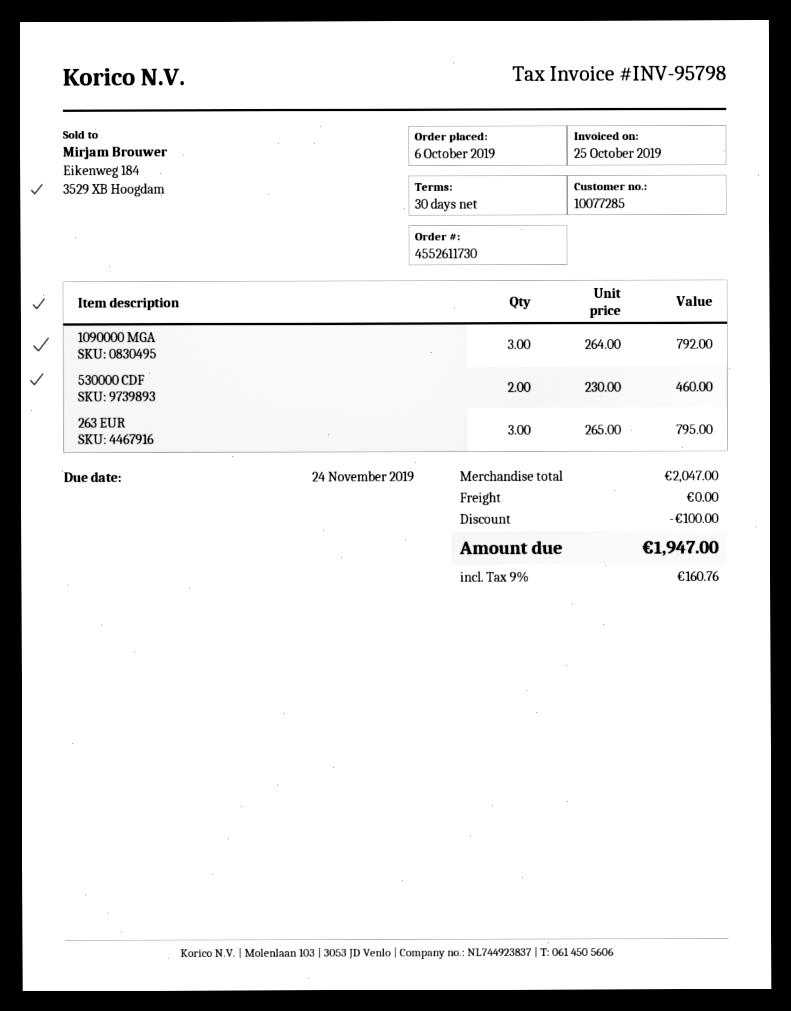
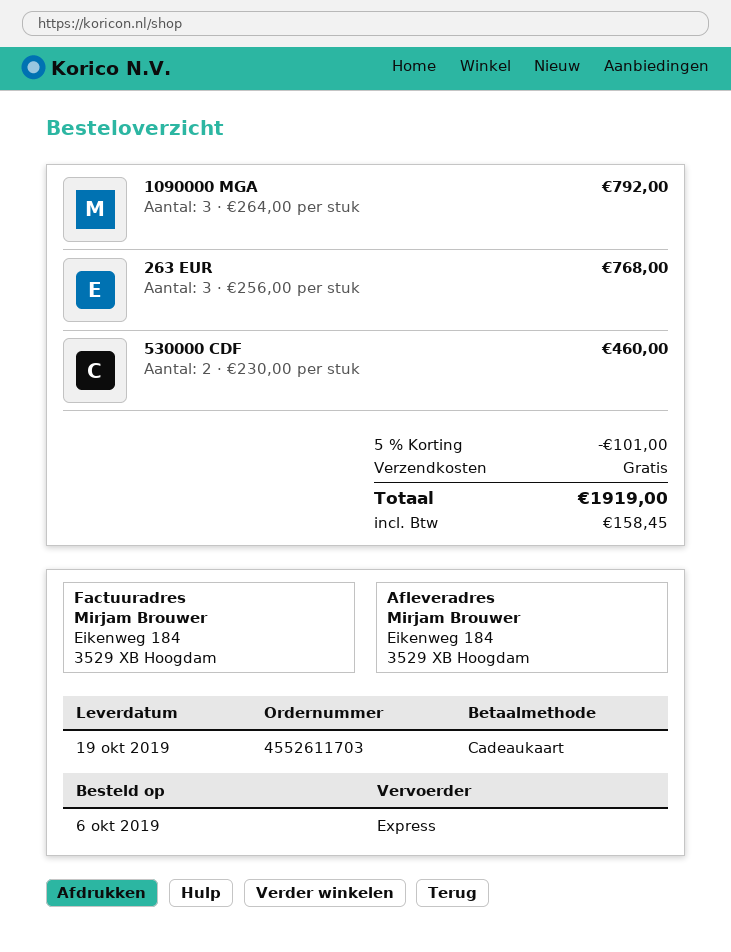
order number: 4552611730 -> 4552611703
263 EUR: 3 x 265.00 = 795.00 -> 3 x 256.00 = 768.00
discount: 100.00 -> 101.00
tax: 160.76 -> 158.45
total: 1947.00 -> 1919.00

